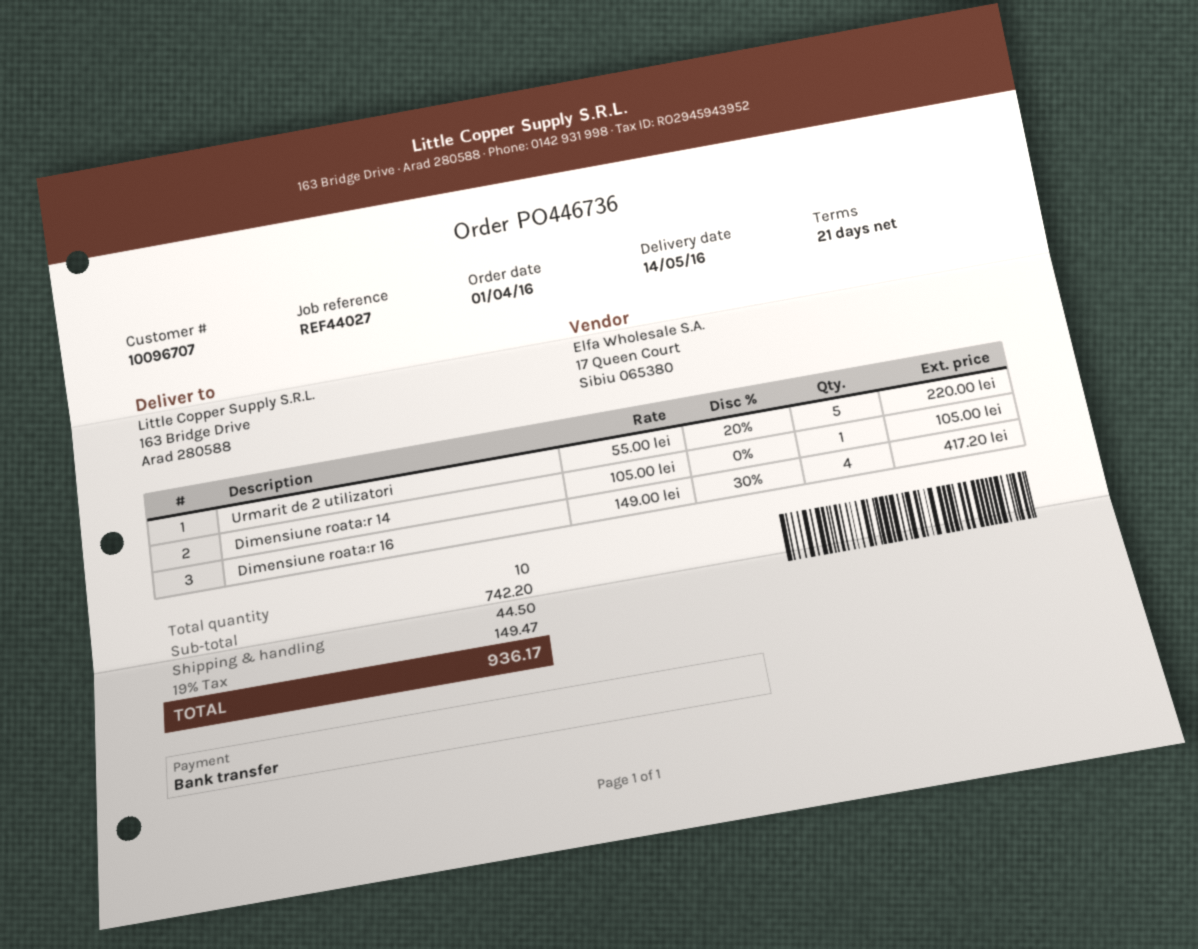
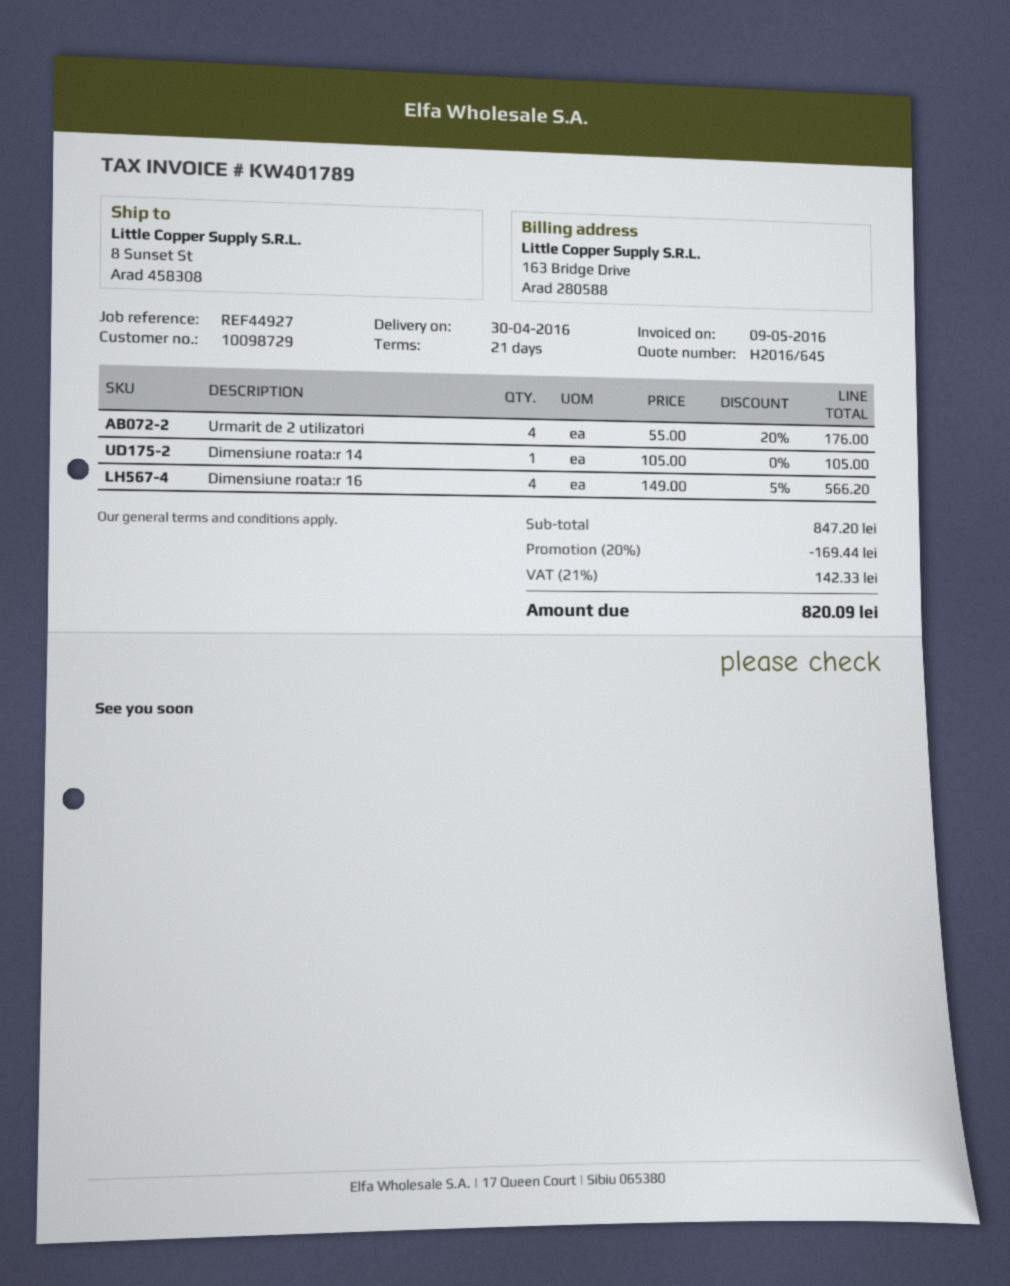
delivery date: 2016-05-14 -> 2016-04-30
customer number: 10096707 -> 10098729
reference: REF44027 -> REF44927
ship to: 163 Bridge Drive, Arad 280588 -> 8 Sunset St, Arad 458308
Urmarit de 2 utilizatori: 5 x 55.00 - 20% = 220.00 -> 4 x 55.00 - 20% = 176.00
Dimensiune roata:r 16: 4 x 149.00 - 30% = 417.20 -> 4 x 149.00 - 5% = 566.20
subtotal: 742.20 -> 847.20
discount: none -> 20% = 169.44
shipping: 44.50 -> none
tax: 19% = 149.47 -> 21% = 142.33
total: 936.17 -> 820.09

